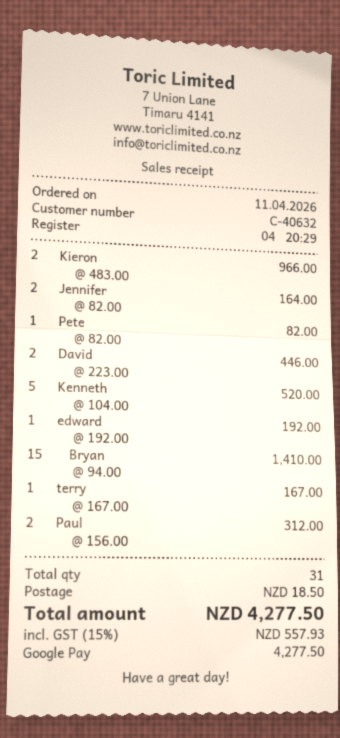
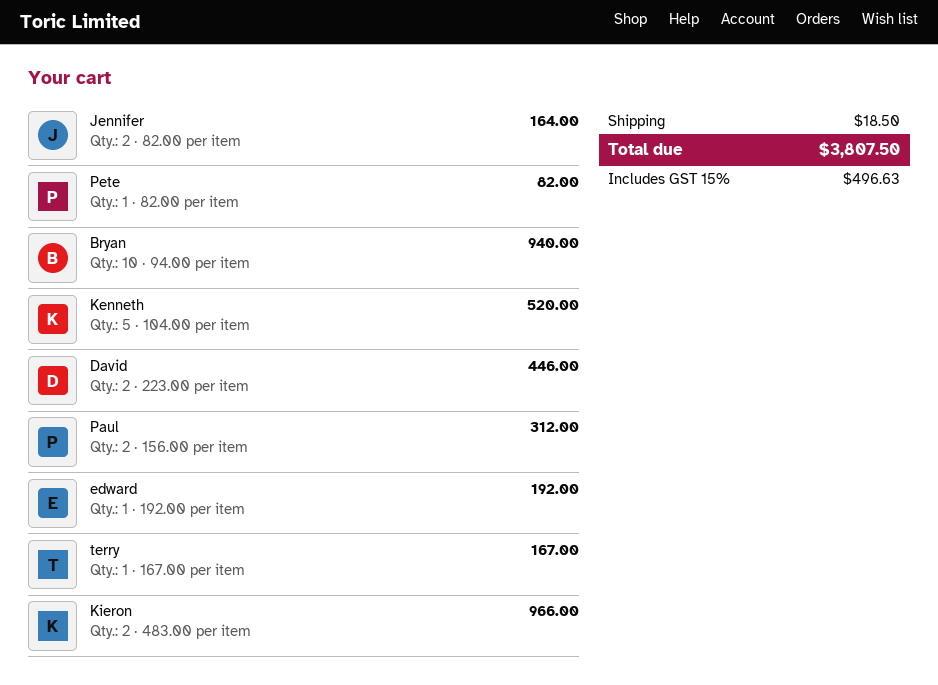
Bryan: 15 x 94.00 = 1410.00 -> 10 x 94.00 = 940.00
tax: 15% = 557.93 -> 15% = 496.63
total: 4277.50 -> 3807.50

